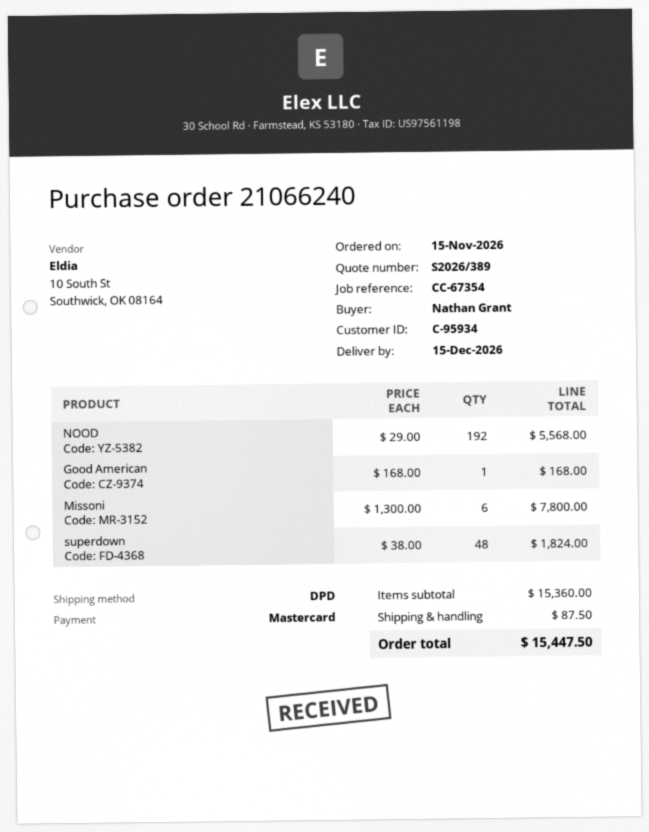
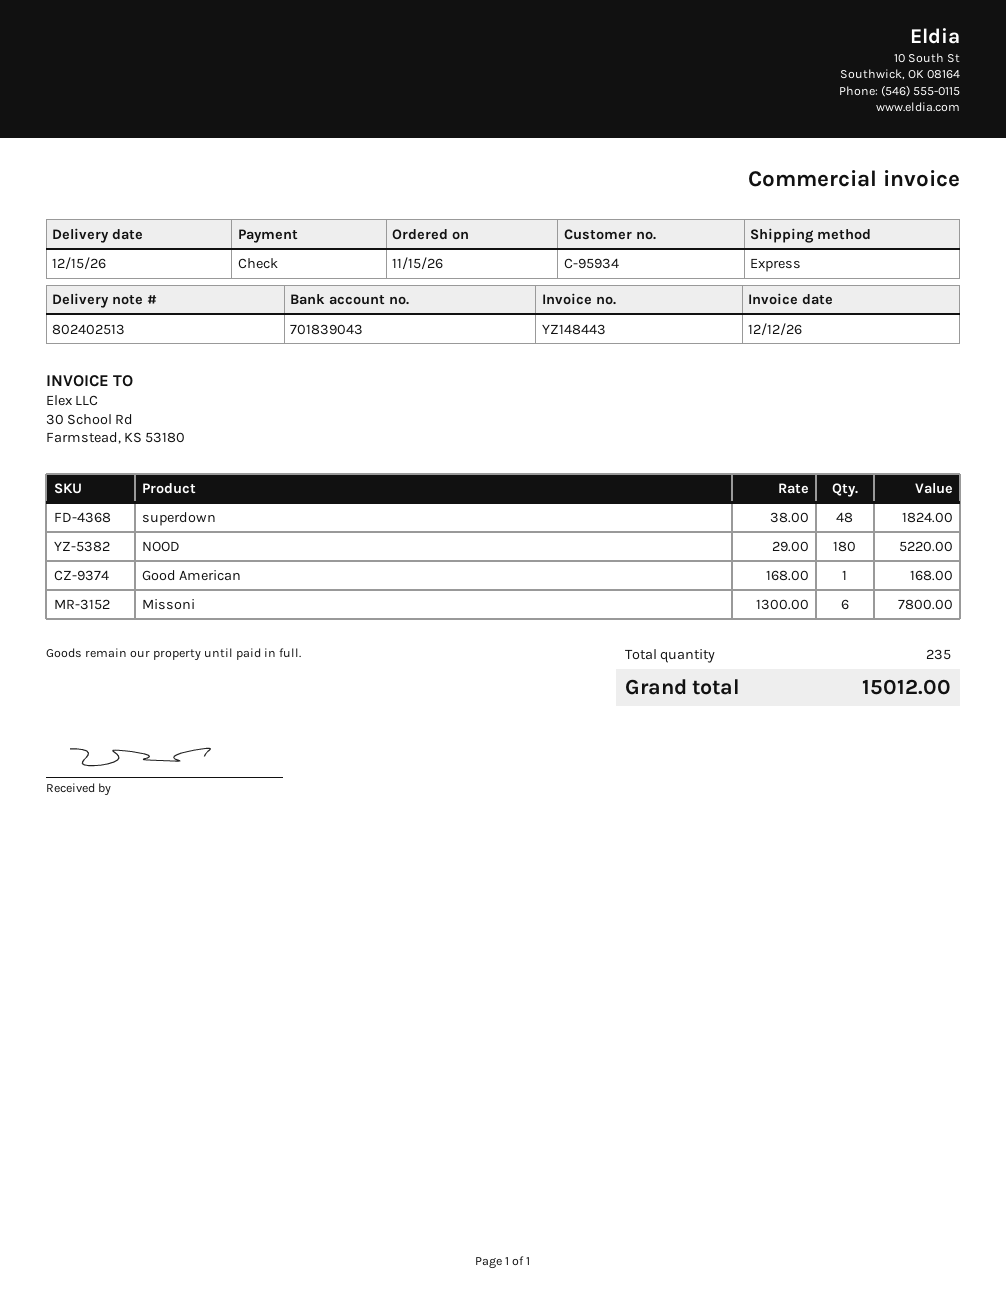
payment method: Mastercard -> cheque
shipping method: DPD -> express
NOOD: 192 x 29.00 = 5568.00 -> 180 x 29.00 = 5220.00
shipping: 87.50 -> none
total: 15447.50 -> 15012.00

